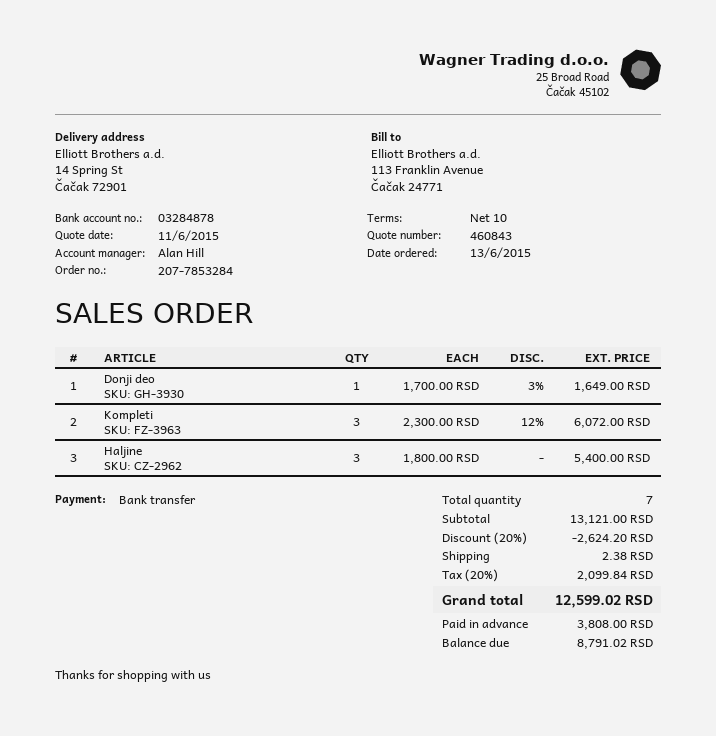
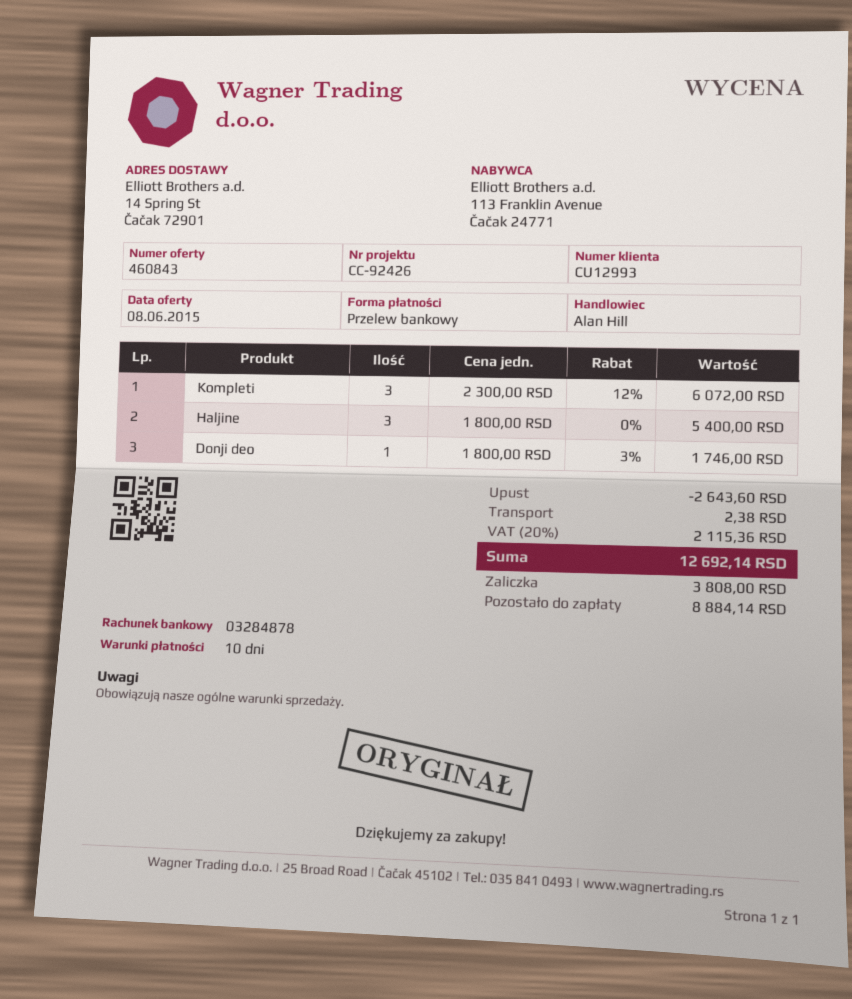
quote date: 2015-06-11 -> 2015-06-08
Donji deo: 1 x 1700.00 - 3% = 1649.00 -> 1 x 1800.00 - 3% = 1746.00
discount: 2624.20 -> 2643.60
tax: 20% = 2099.84 -> 20% = 2115.36
total: 12599.02 -> 12692.14
balance: 8791.02 -> 8884.14

